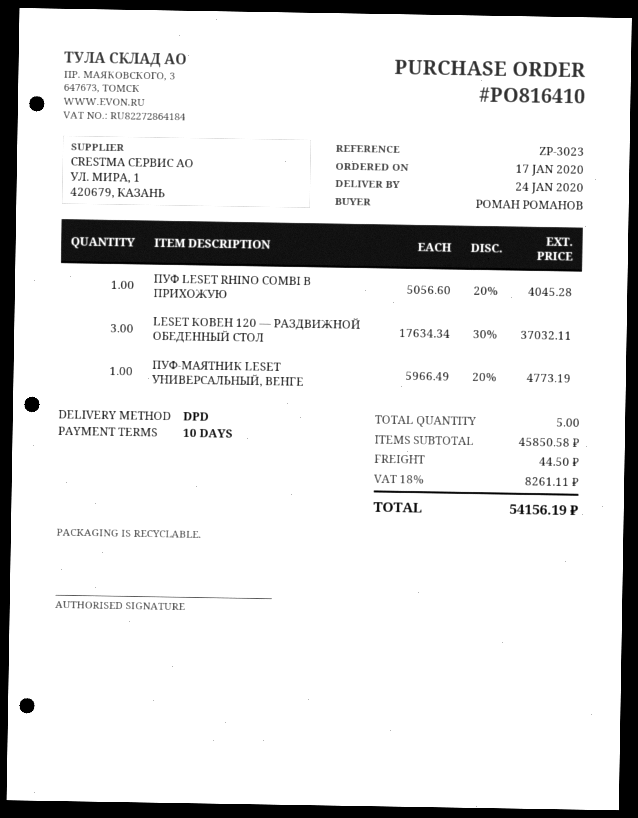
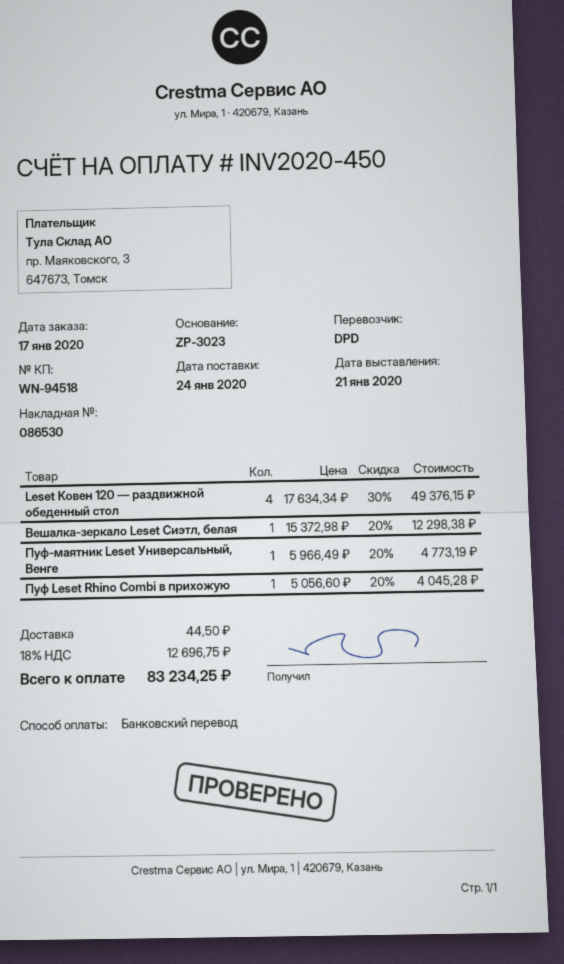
LESET КОВЕН 120 — РАЗДВИЖНОЙ ОБЕДЕННЫЙ СТОЛ: 3 x 17634.34 - 30% = 37032.11 -> 4 x 17634.34 - 30% = 49376.15
Вешалка-зеркало Leset Сиэтл, белая: none -> 1 x 15372.98 - 20% = 12298.38
tax: 18% = 8261.11 -> 18% = 12696.75
total: 54156.19 -> 83234.25

